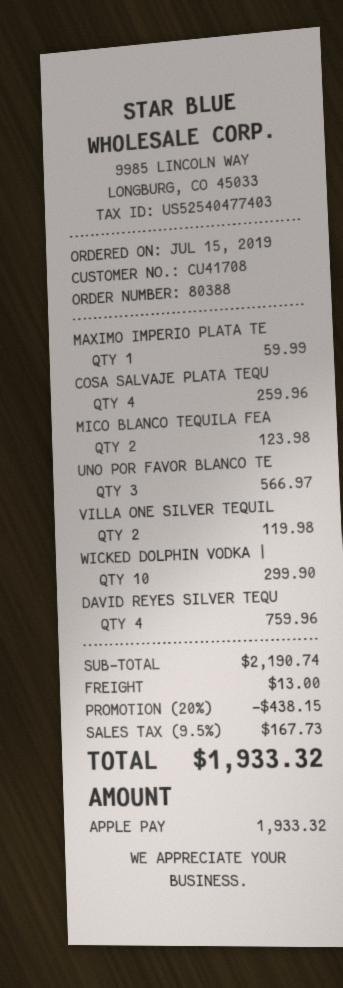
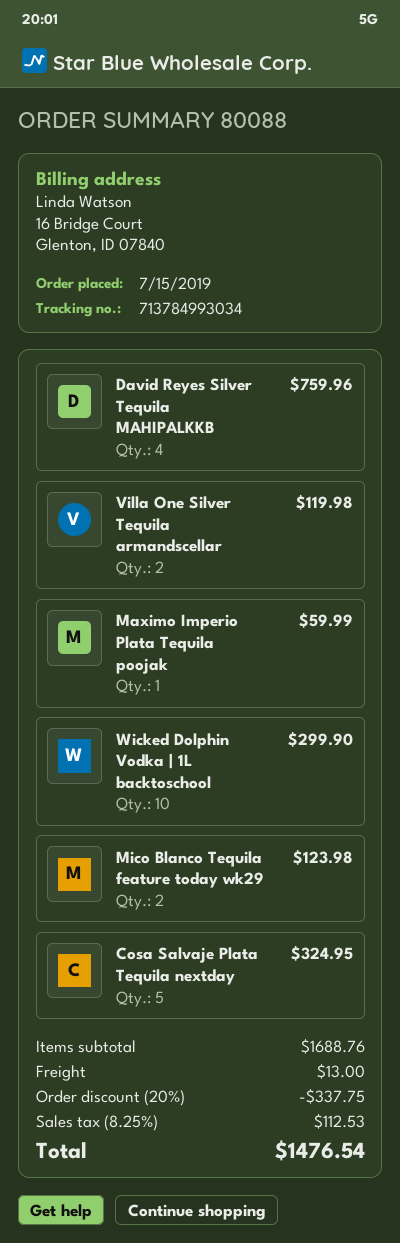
order number: 80388 -> 80088
COSA SALVAJE PLATA TEQU: 4 for 259.96 -> 5 for 324.95
UNO POR FAVOR BLANCO TE: 3 for 566.97 -> none
subtotal: 2190.74 -> 1688.76
discount: 20% = 438.15 -> 20% = 337.75
tax: 9.5% = 167.73 -> 8.25% = 112.53
total: 1933.32 -> 1476.54

